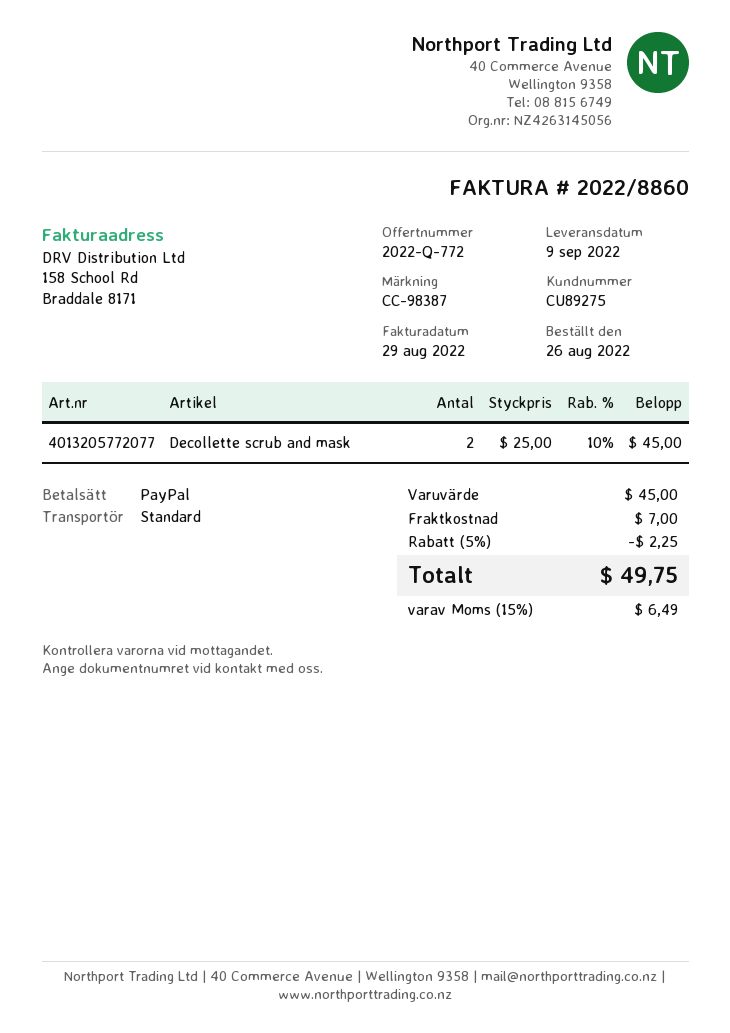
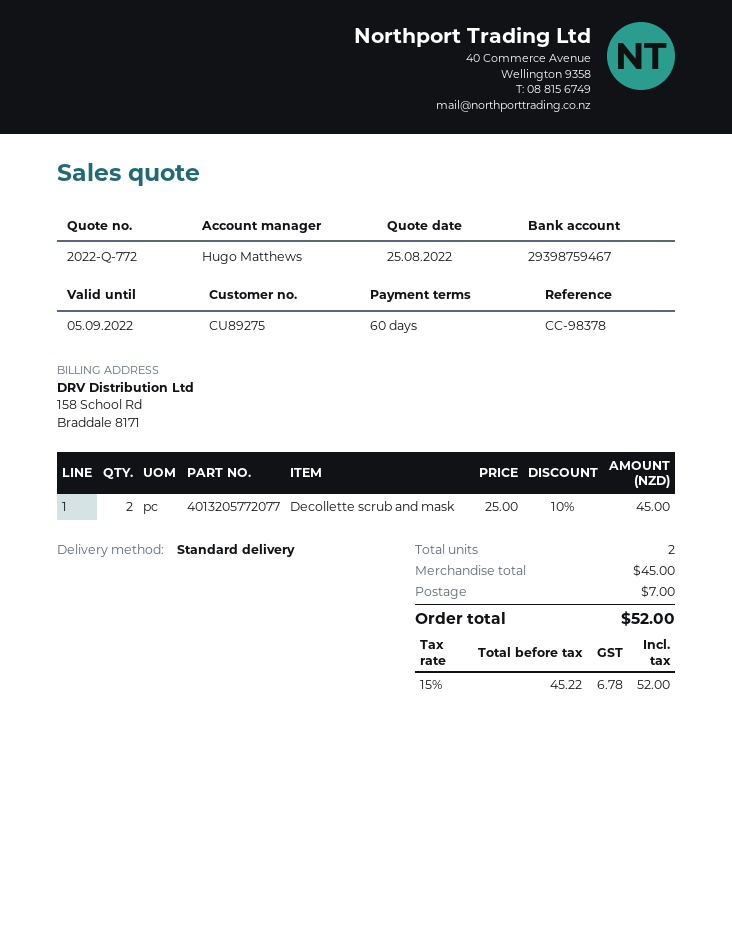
reference: CC-98387 -> CC-98378
discount: 5% = 2.25 -> none
tax: 15% = 6.49 -> 15% = 6.78
total: 49.75 -> 52.00

